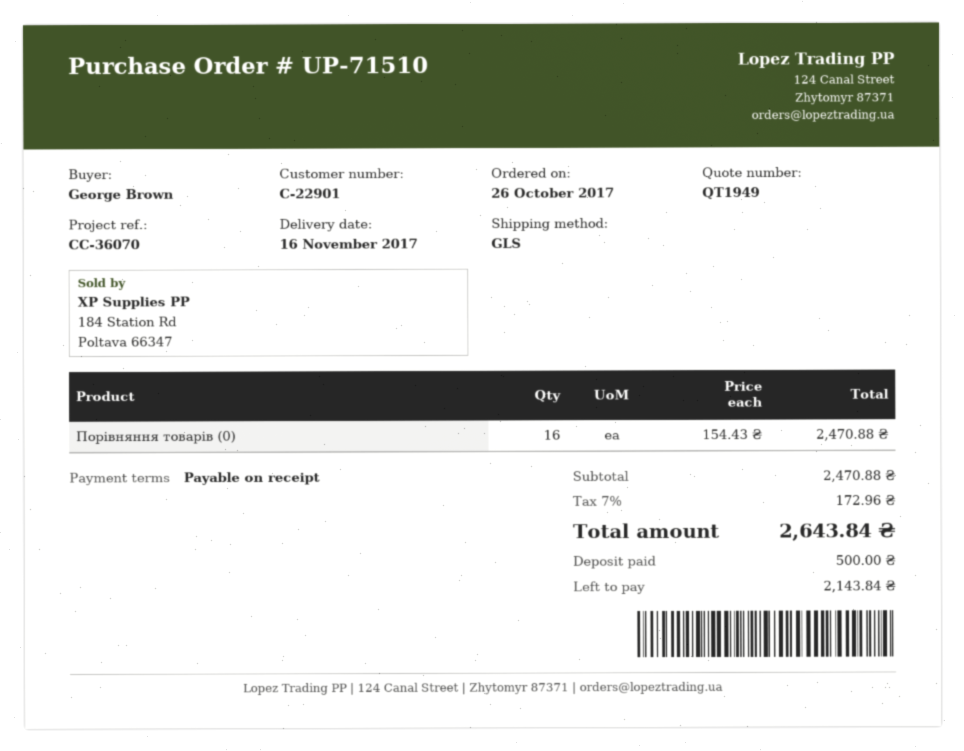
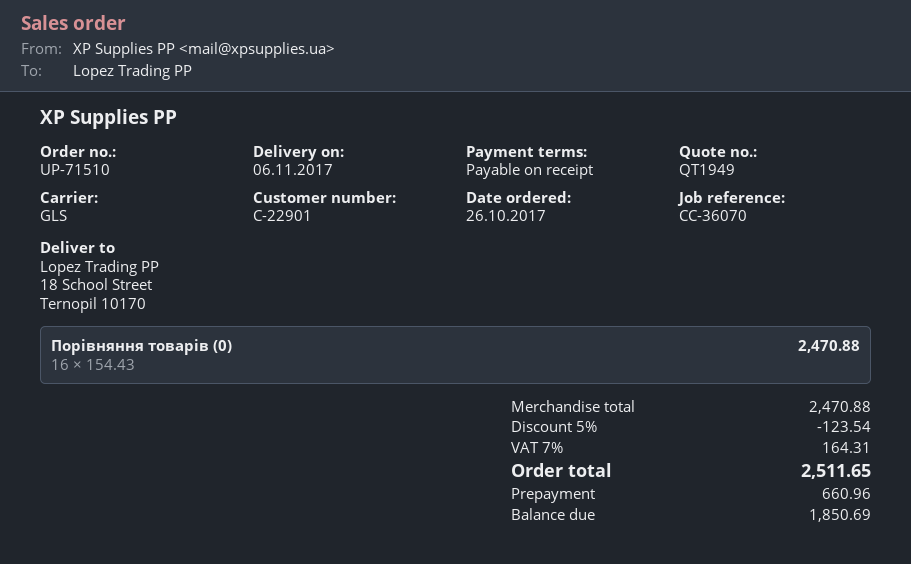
delivery date: 2017-11-16 -> 2017-11-06
discount: none -> 5% = 123.54
tax: 7% = 172.96 -> 7% = 164.31
total: 2643.84 -> 2511.65
deposit: 500.00 -> 660.96
balance: 2143.84 -> 1850.69

